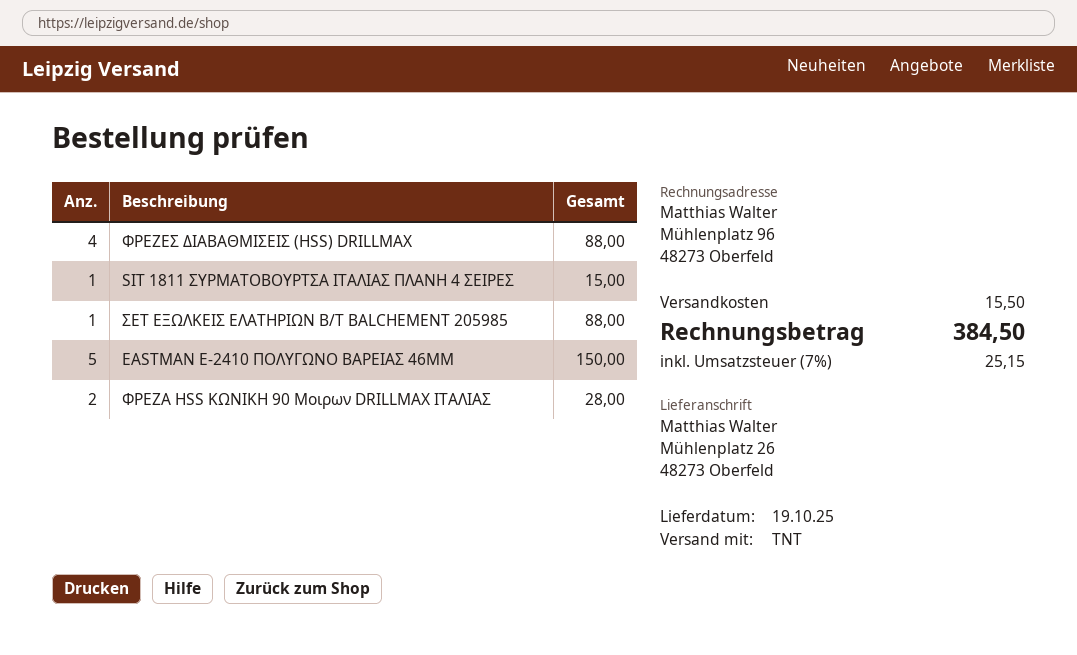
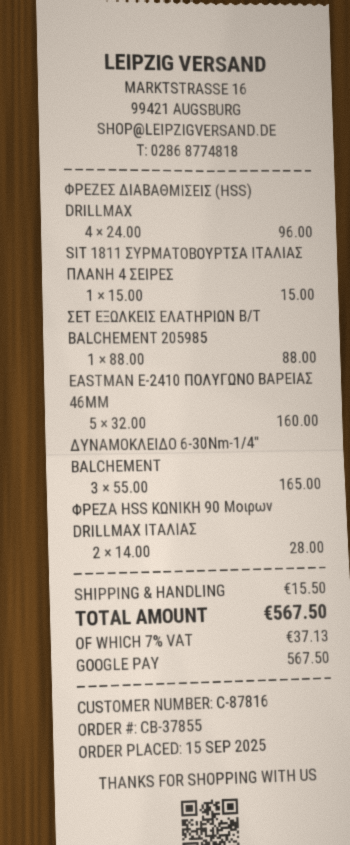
ΦΡΕΖΕΣ ΔΙΑΒΑΘΜΙΣΕΙΣ (HSS) DRILLMAX: 4 for 88.00 -> 4 for 96.00
EASTMAN Ε-2410 ΠΟΛΥΓΩΝO ΒΑΡEΙΑΣ 46ΜΜ: 5 for 150.00 -> 5 for 160.00
ΔΥΝΑΜΟΚΛΕΙΔΟ 6-30Nm-1/4" BALCHEMENT: none -> 3 for 165.00
tax: 7% = 25.15 -> 7% = 37.13
total: 384.50 -> 567.50

